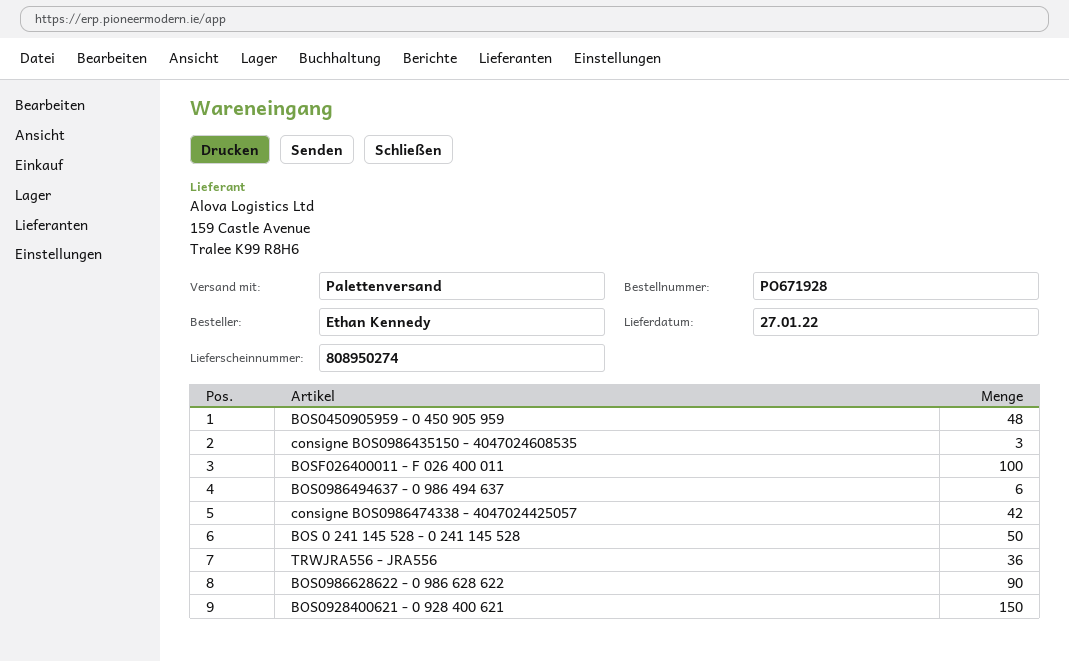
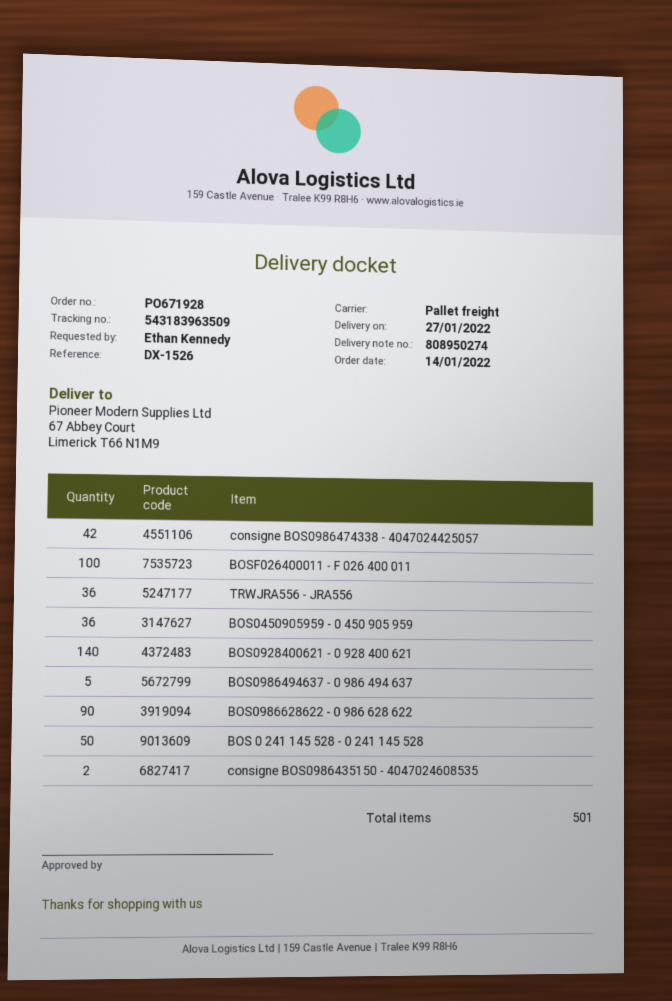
BOS0450905959 - 0 450 905 959: 48 -> 36
consigne BOS0986435150 - 4047024608535: 3 -> 2
BOS0986494637 - 0 986 494 637: 6 -> 5
BOS0928400621 - 0 928 400 621: 150 -> 140

